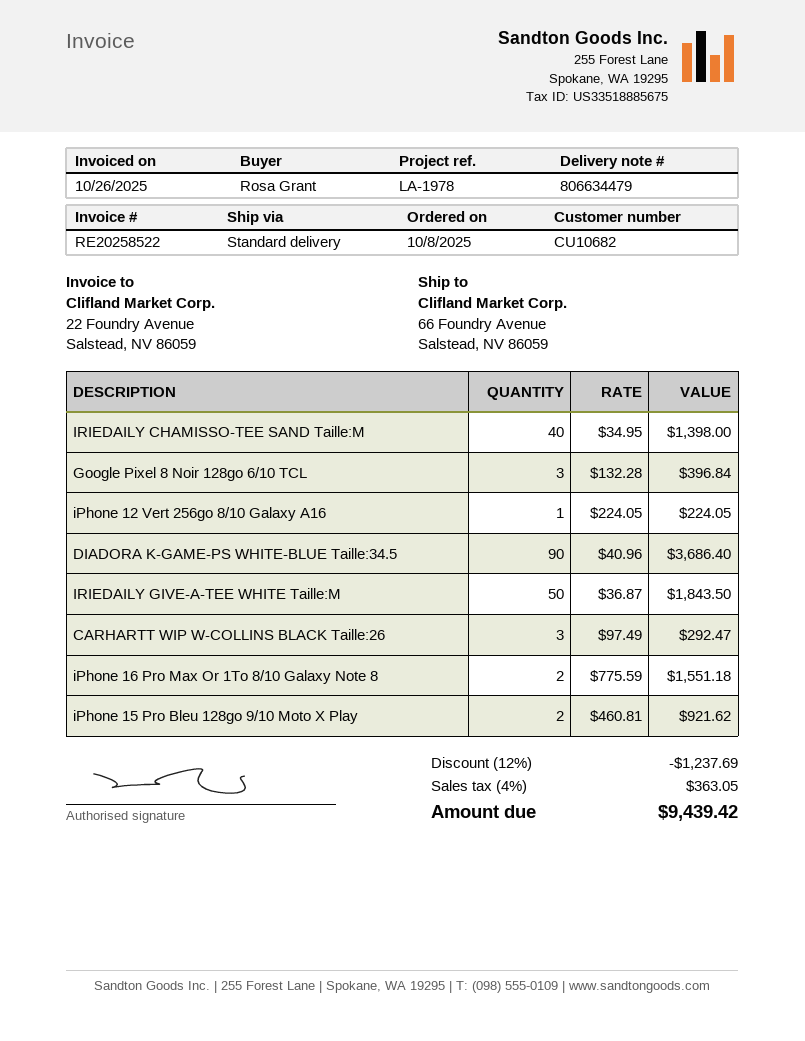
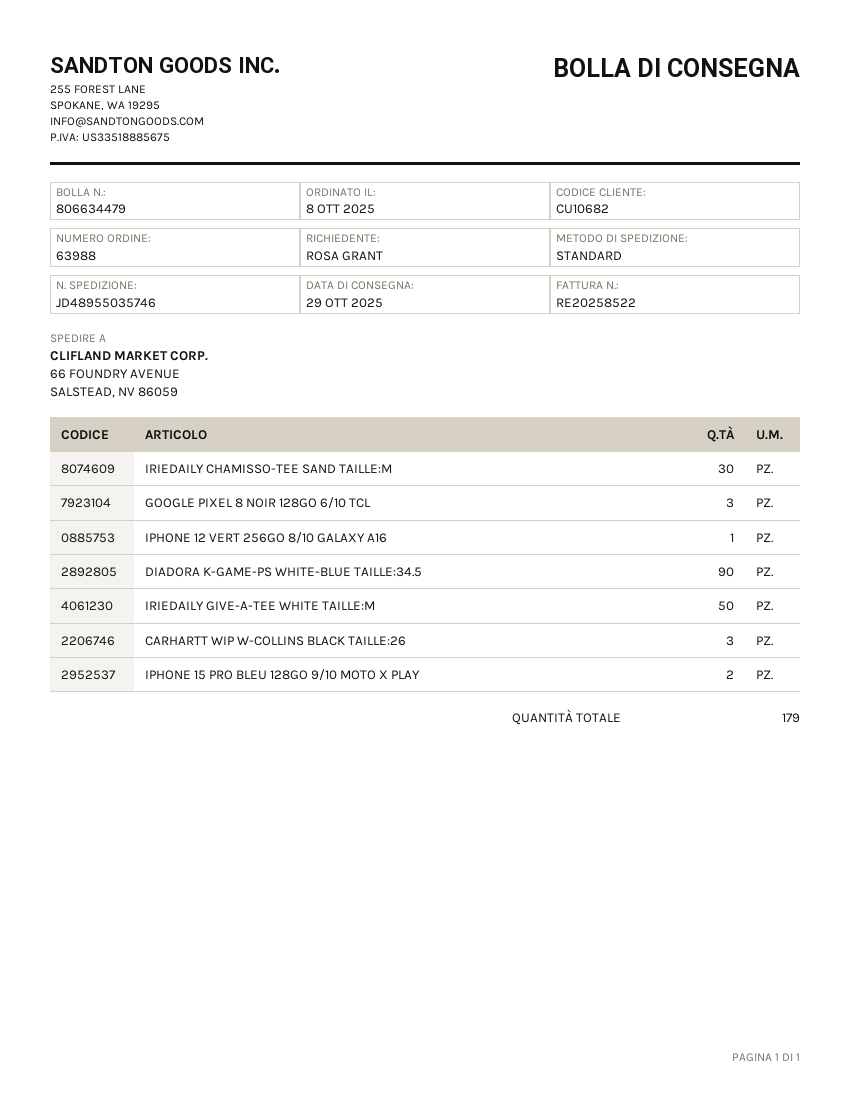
IRIEDAILY CHAMISSO-TEE SAND Taille:M: 40 -> 30
iPhone 16 Pro Max Or 1To 8/10 Galaxy Note 8: 2 -> none

